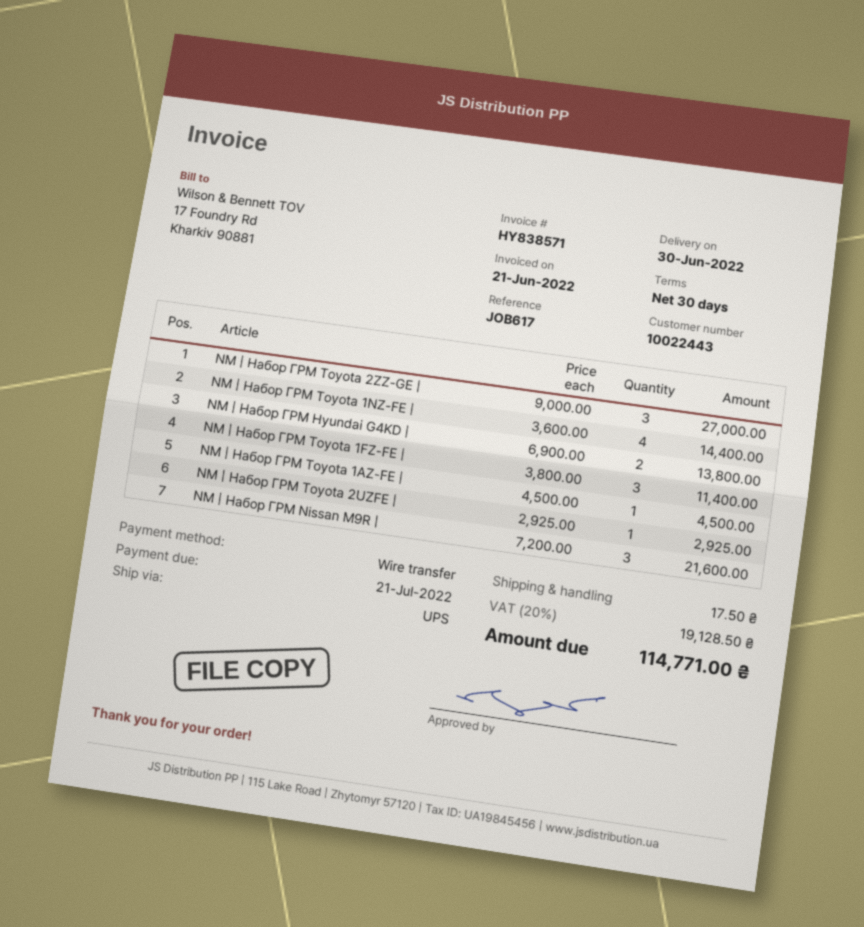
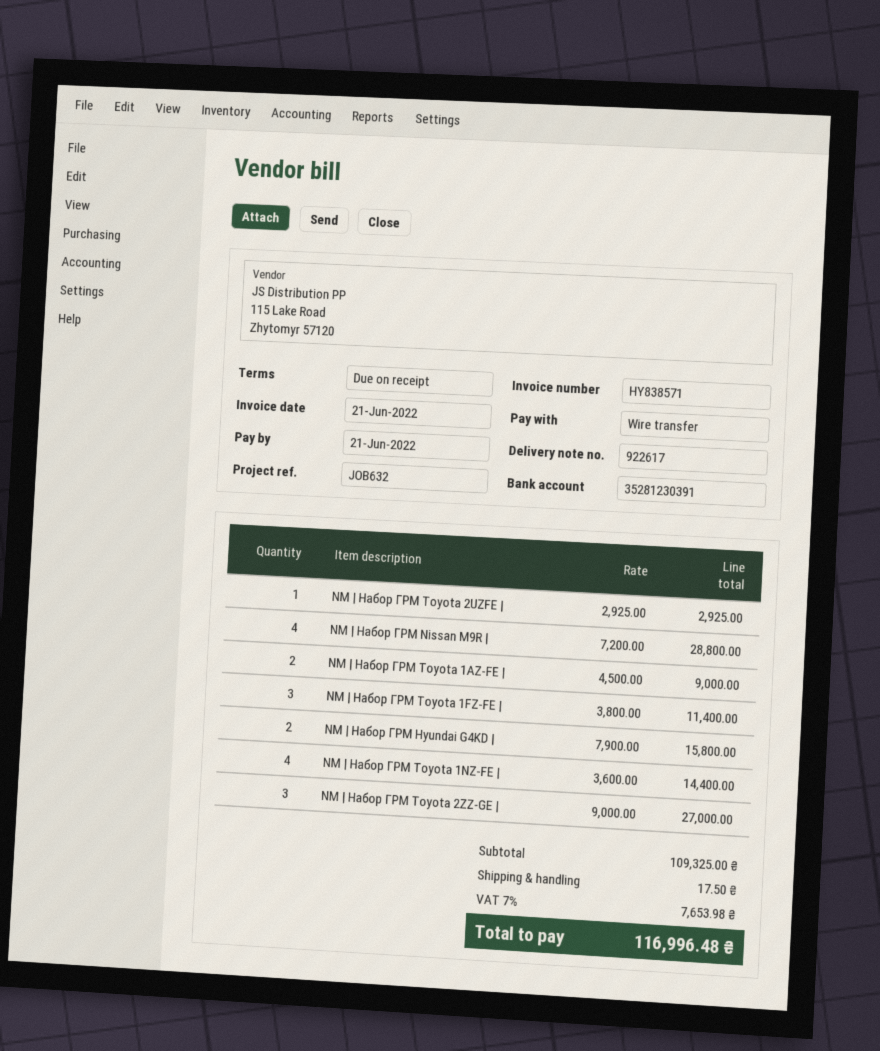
payment terms: 30 days -> on receipt
due date: 2022-07-21 -> 2022-06-21
reference: JOB617 -> JOB632
NM | Набор ГРМ Hyundai G4KD |: 2 x 6900.00 = 13800.00 -> 2 x 7900.00 = 15800.00
NM | Набор ГРМ Toyota 1AZ-FE |: 1 x 4500.00 = 4500.00 -> 2 x 4500.00 = 9000.00
NM | Набор ГРМ Nissan M9R |: 3 x 7200.00 = 21600.00 -> 4 x 7200.00 = 28800.00
tax: 20% = 19128.50 -> 7% = 7653.98
total: 114771.00 -> 116996.48

